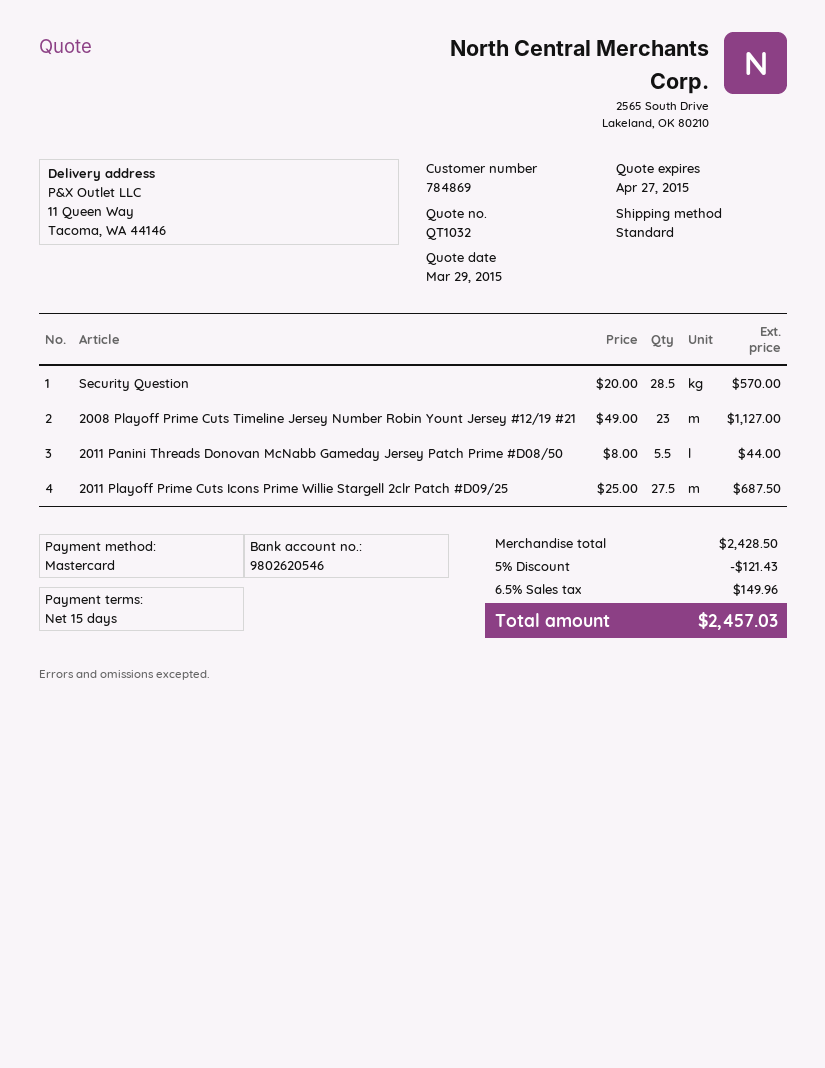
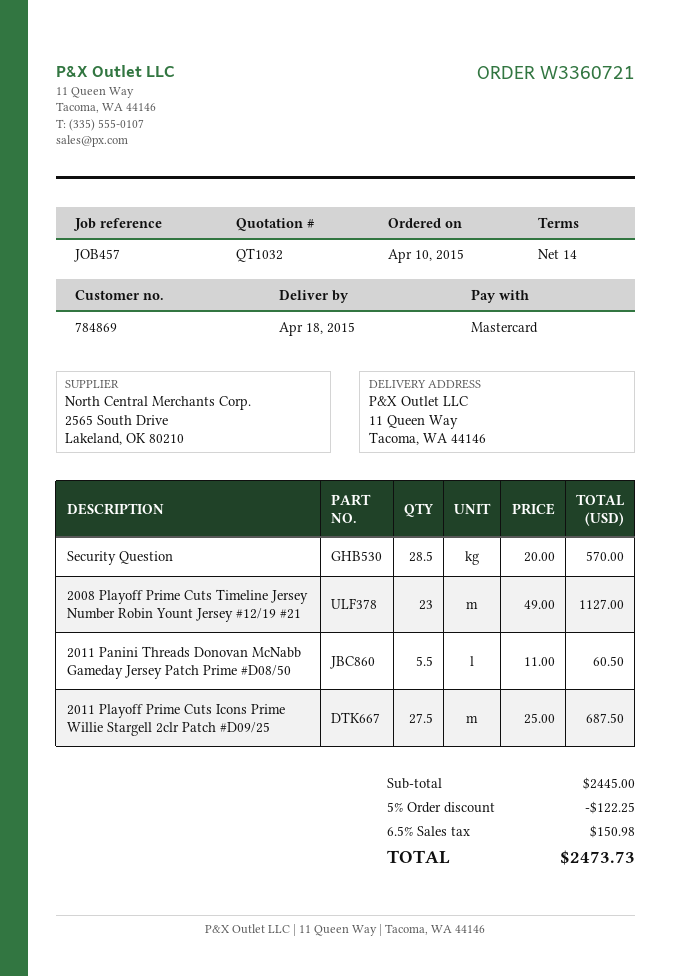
payment terms: 15 days -> 14 days
2011 Panini Threads Donovan McNabb Gameday Jersey Patch Prime #D08/50: 5.5 x 8.00 = 44.00 -> 5.5 x 11.00 = 60.50
subtotal: 2428.50 -> 2445.00
discount: 5% = 121.43 -> 5% = 122.25
tax: 6.5% = 149.96 -> 6.5% = 150.98
total: 2457.03 -> 2473.73

